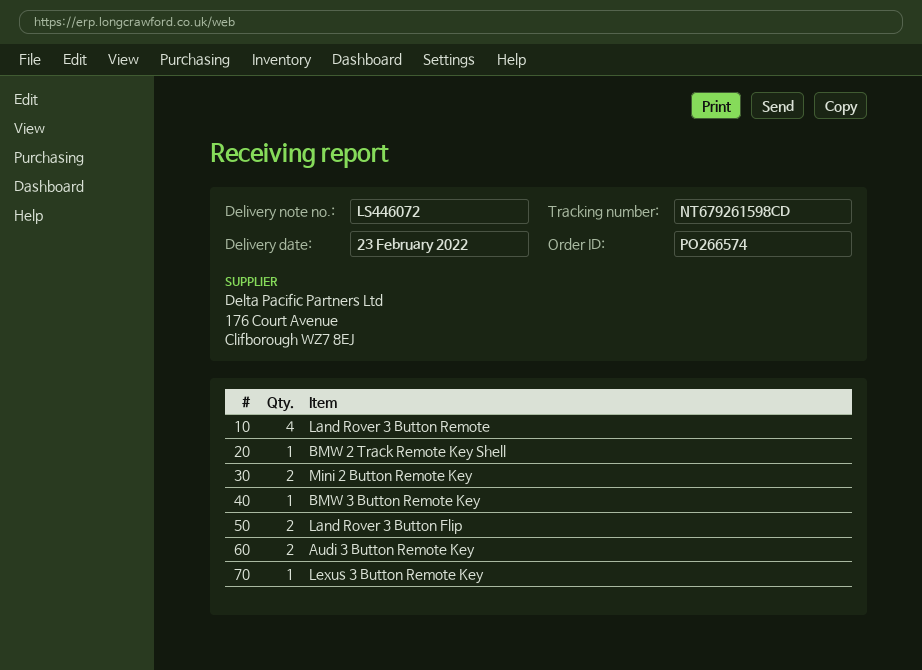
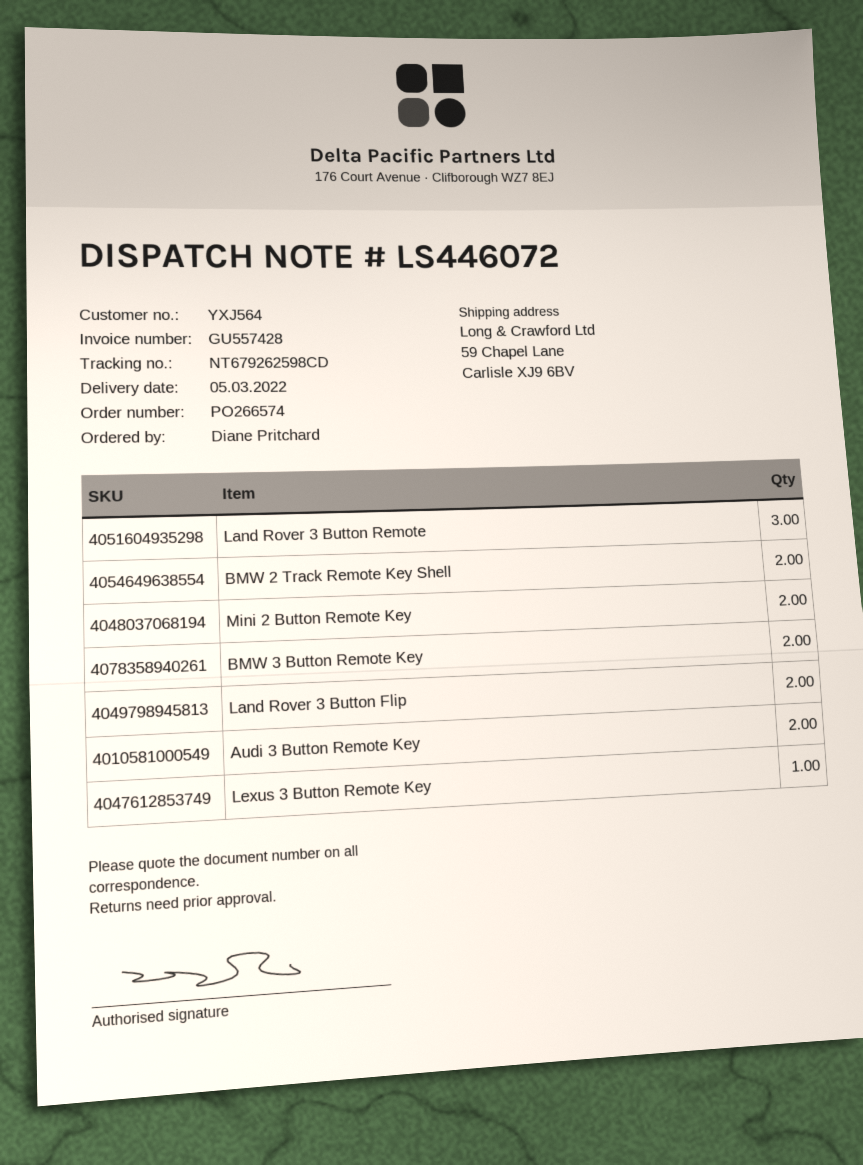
delivery date: 2022-02-23 -> 2022-03-05
tracking number: NT679261598CD -> NT679262598CD
Land Rover 3 Button Remote: 4 -> 3
BMW 2 Track Remote Key Shell: 1 -> 2
BMW 3 Button Remote Key: 1 -> 2

